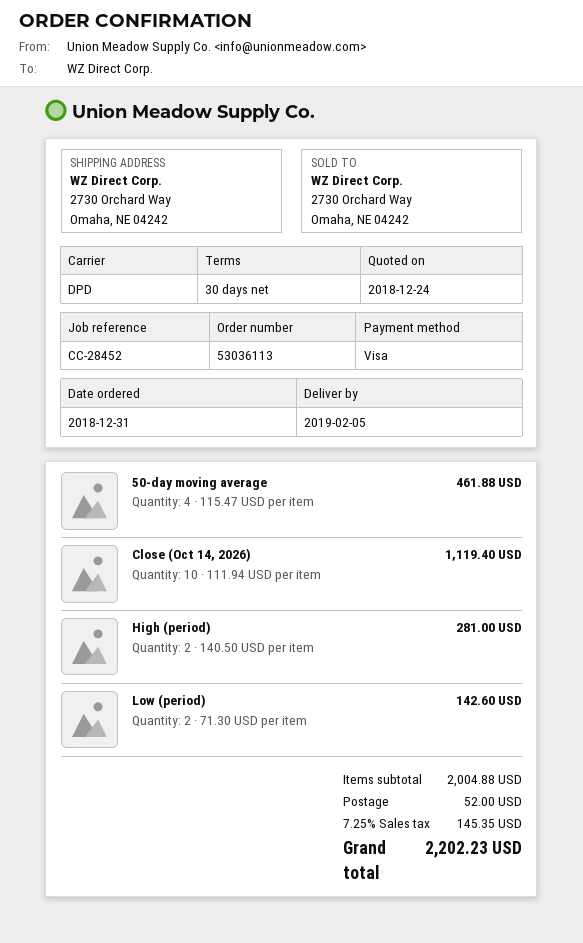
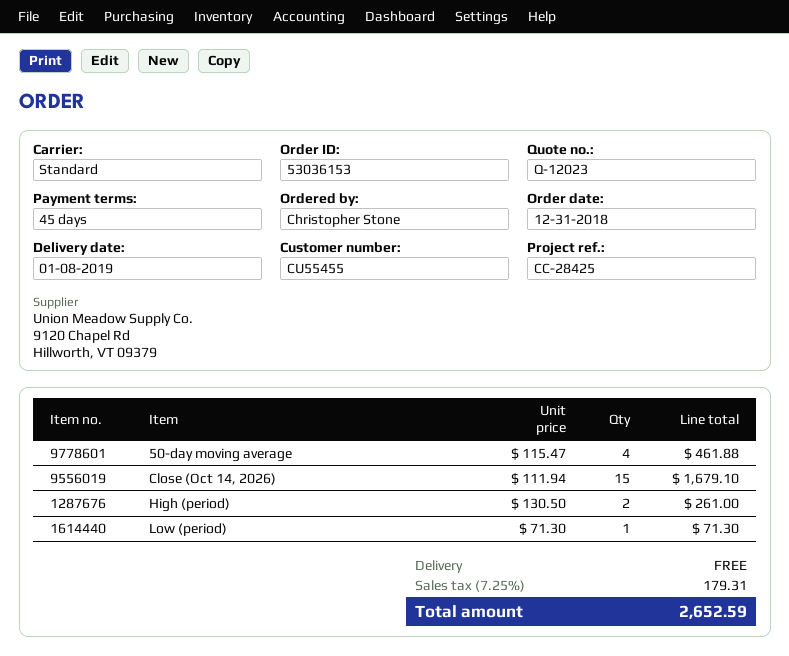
order number: 53036113 -> 53036153
delivery date: 2019-02-05 -> 2019-01-08
payment terms: 30 days -> 45 days
reference: CC-28452 -> CC-28425
shipping method: DPD -> standard
Close (Oct 14, 2026): 10 x 111.94 = 1119.40 -> 15 x 111.94 = 1679.10
High (period): 2 x 140.50 = 281.00 -> 2 x 130.50 = 261.00
Low (period): 2 x 71.30 = 142.60 -> 1 x 71.30 = 71.30
shipping: 52.00 -> 0.00
tax: 7.25% = 145.35 -> 7.25% = 179.31
total: 2202.23 -> 2652.59

